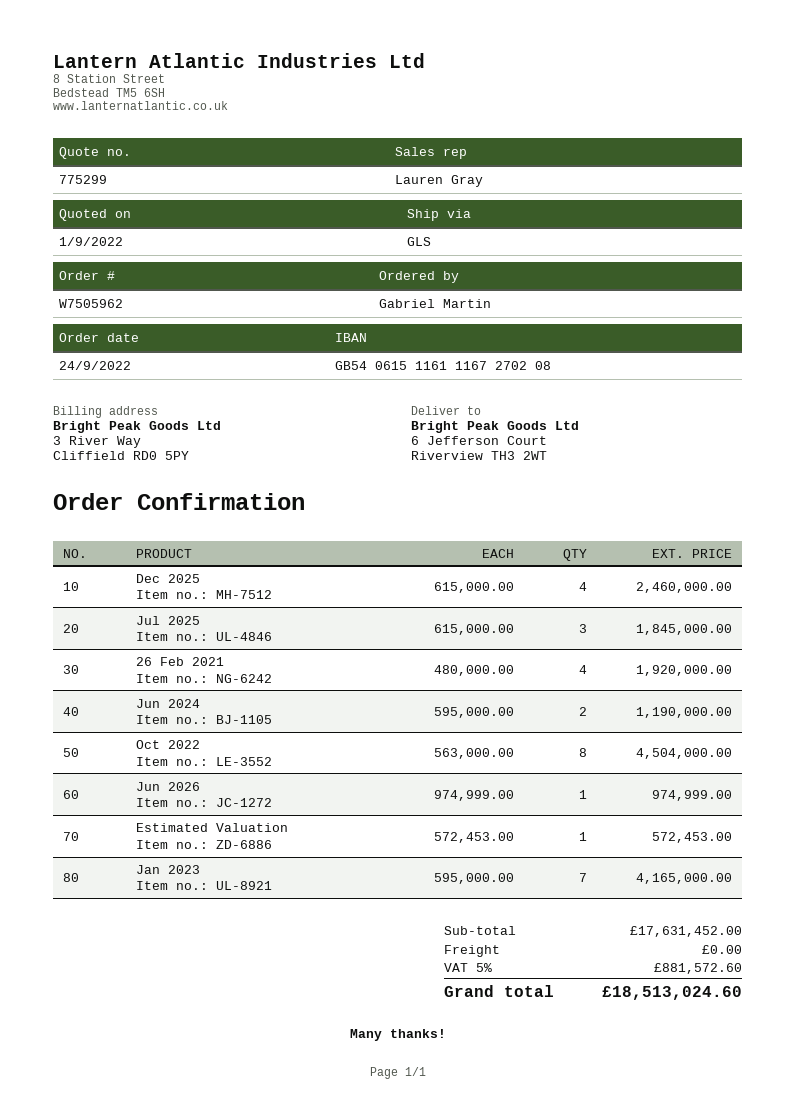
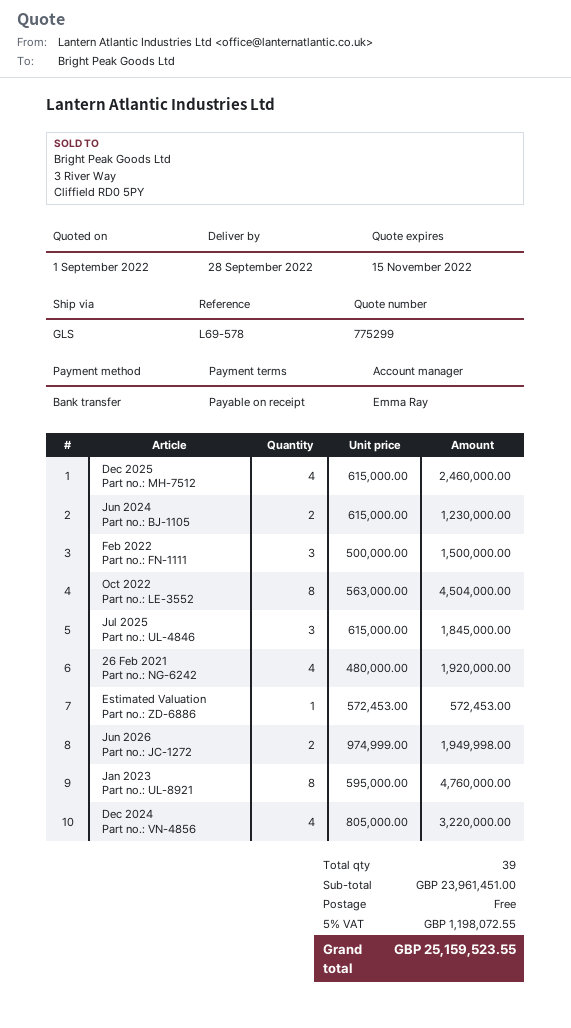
sales rep: Lauren Gray -> Emma Ray
Jun 2024: 2 x 595000.00 = 1190000.00 -> 2 x 615000.00 = 1230000.00
Jun 2026: 1 x 974999.00 = 974999.00 -> 2 x 974999.00 = 1949998.00
Jan 2023: 7 x 595000.00 = 4165000.00 -> 8 x 595000.00 = 4760000.00
Feb 2022: none -> 3 x 500000.00 = 1500000.00
Dec 2024: none -> 4 x 805000.00 = 3220000.00
subtotal: 17631452.00 -> 23961451.00
tax: 5% = 881572.60 -> 5% = 1198072.55
total: 18513024.60 -> 25159523.55

